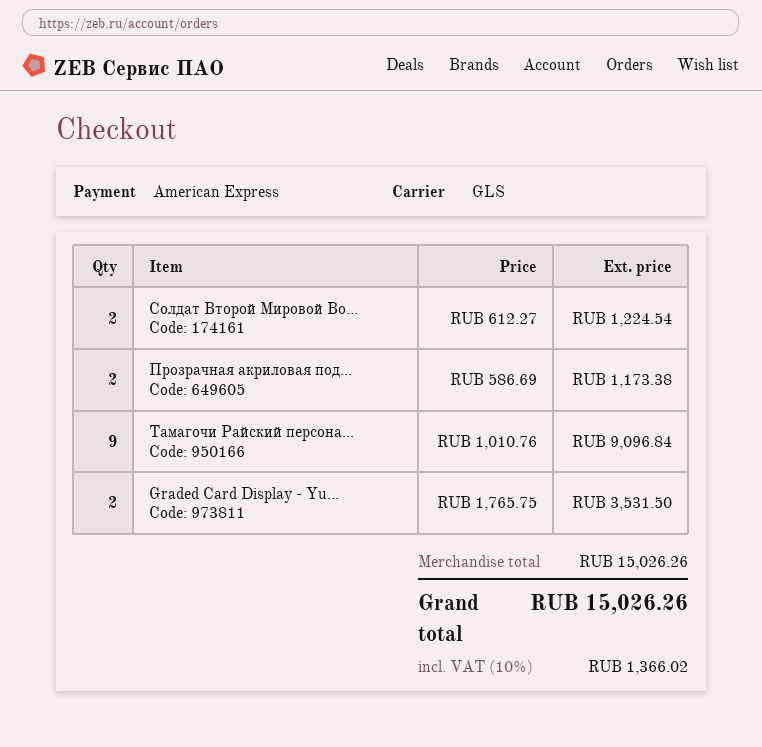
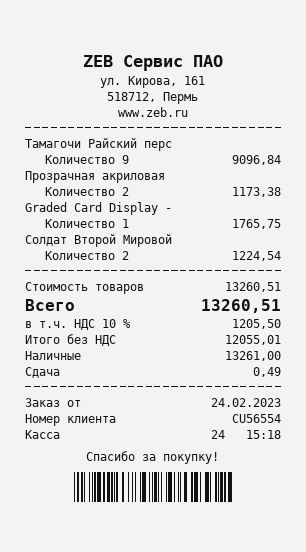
payment method: American Express -> cash
Graded Card Display - Yu...: 2 for 3531.50 -> 1 for 1765.75
subtotal: 15026.26 -> 13260.51
tax: 10% = 1366.02 -> 10% = 1205.50
total: 15026.26 -> 13260.51

